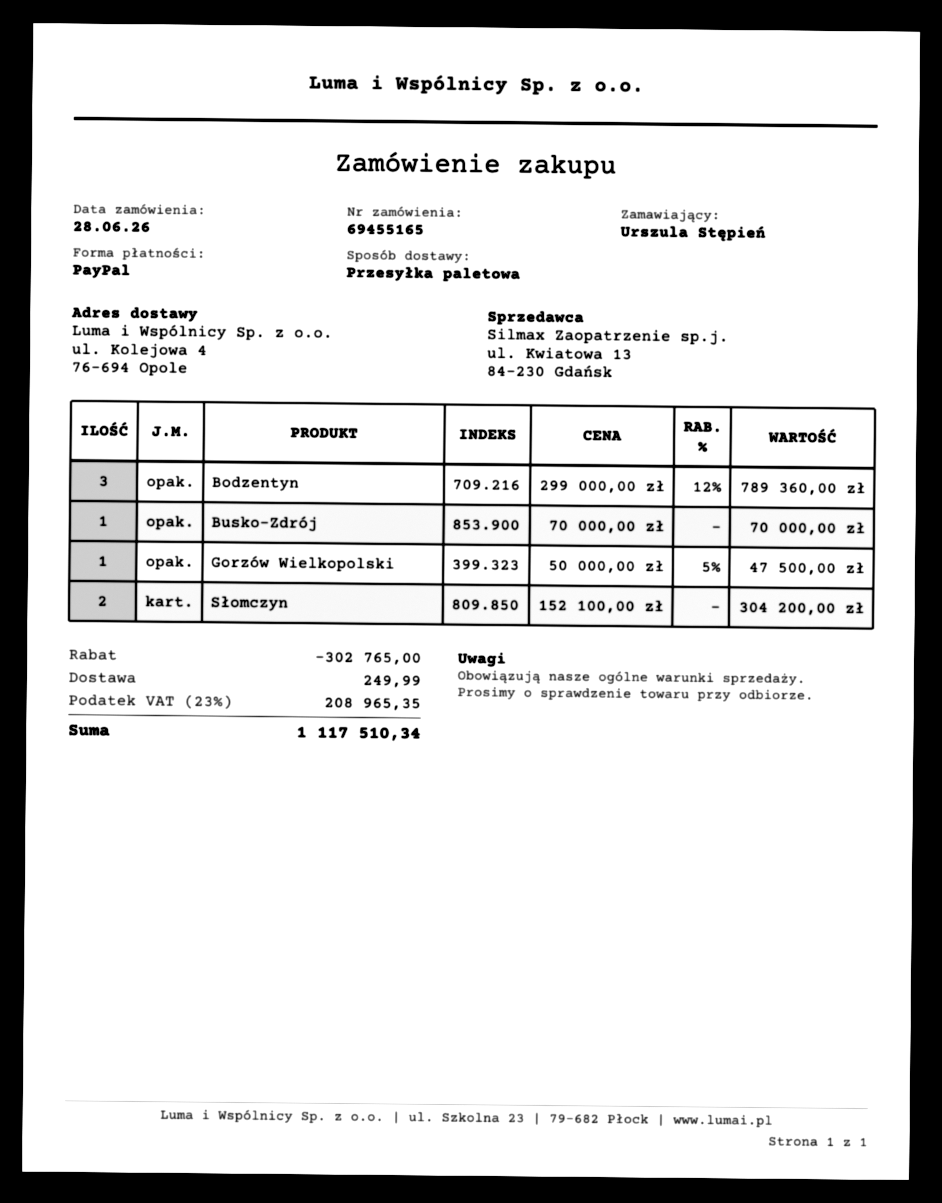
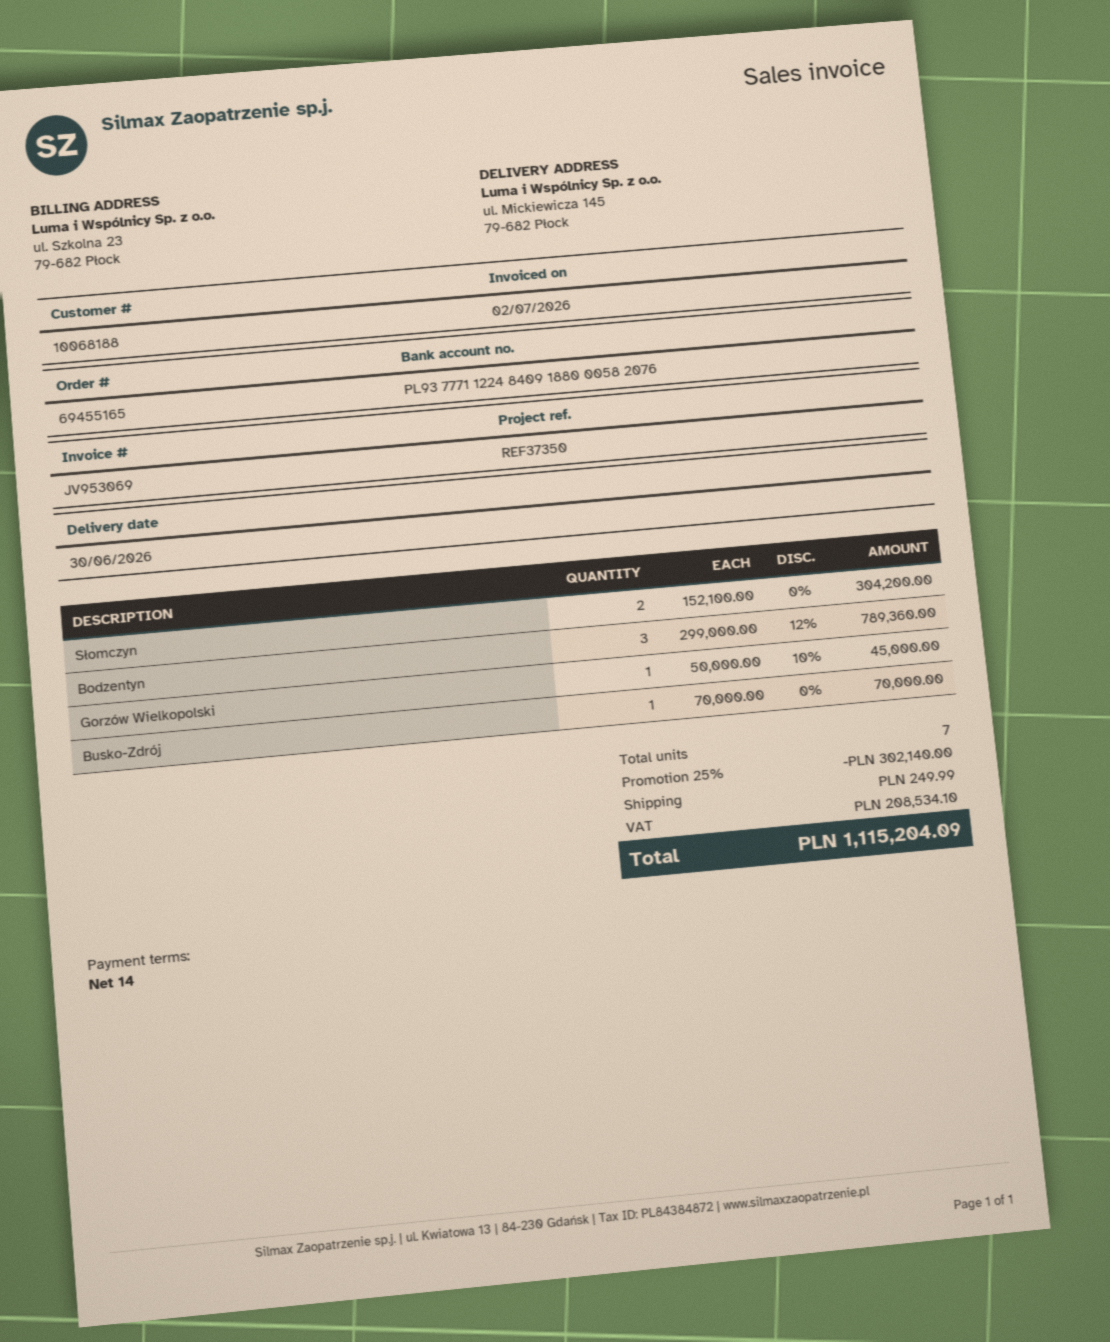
ship to: ul. Kolejowa 4, 76-694 Opole -> ul. Mickiewicza 145, 79-682 Płock
Gorzów Wielkopolski: 1 x 50000.00 - 5% = 47500.00 -> 1 x 50000.00 - 10% = 45000.00
discount: 302765.00 -> 302140.00
tax: 208965.35 -> 208534.10
total: 1117510.34 -> 1115204.09

